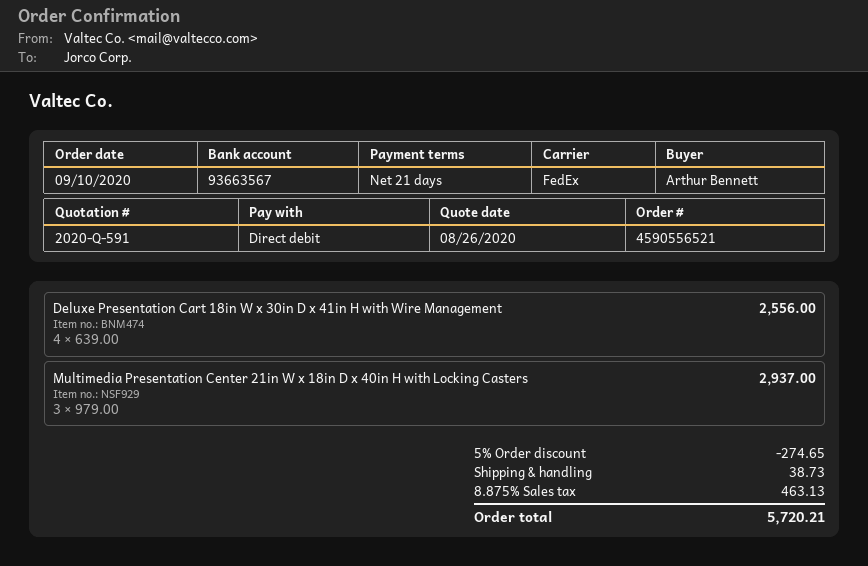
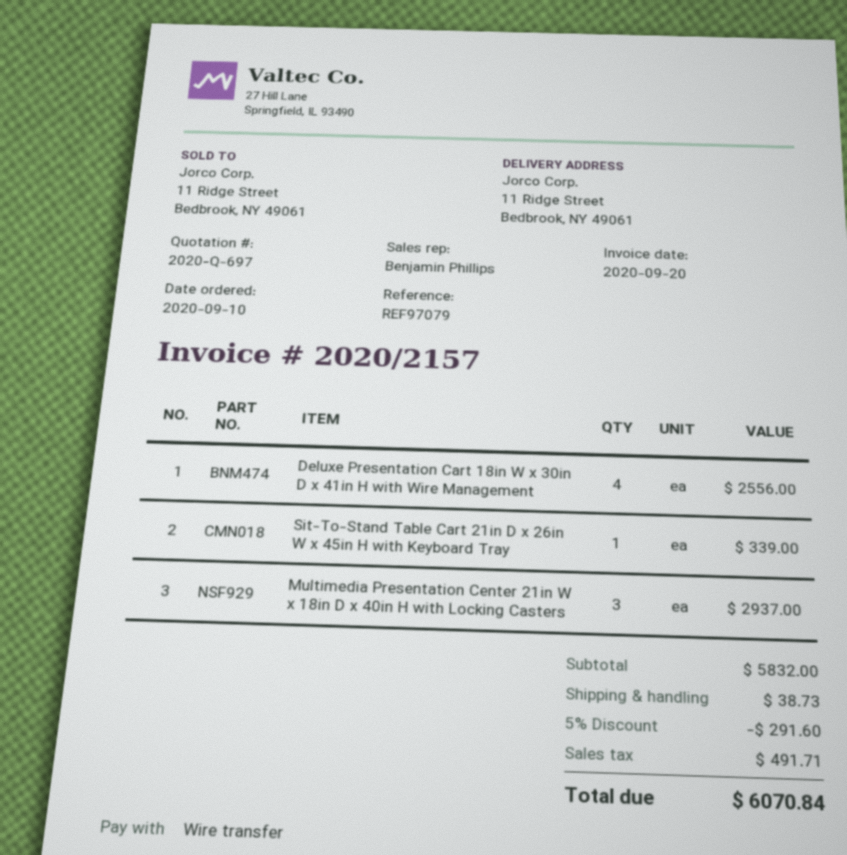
quote number: 2020-Q-591 -> 2020-Q-697
payment method: direct debit -> bank transfer
Sit-To-Stand Table Cart 21in D x 26in W x 45in H with Keyboard Tray: none -> 1 for 339.00
discount: 5% = 274.65 -> 5% = 291.60
tax: 463.13 -> 491.71
total: 5720.21 -> 6070.84

